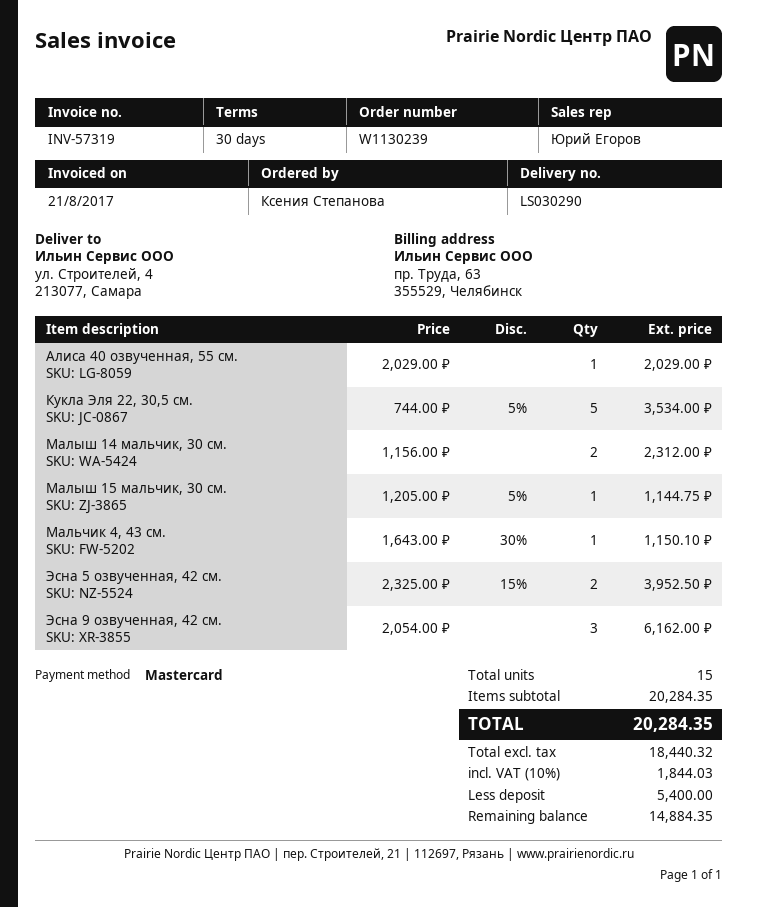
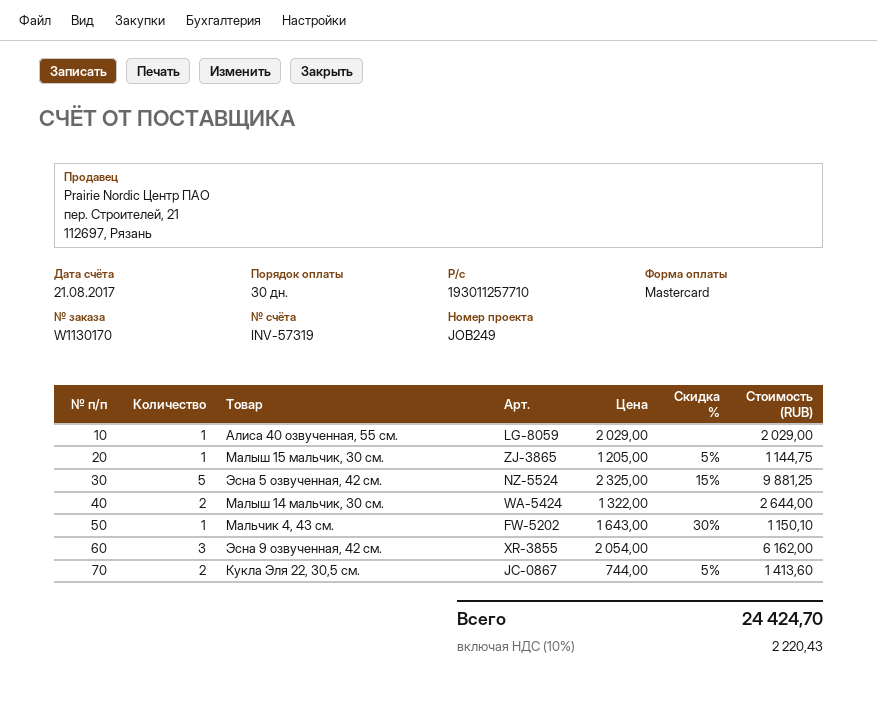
order number: W1130239 -> W1130170
Кукла Эля 22, 30,5 см.: 5 x 744.00 - 5% = 3534.00 -> 2 x 744.00 - 5% = 1413.60
Малыш 14 мальчик, 30 см.: 2 x 1156.00 = 2312.00 -> 2 x 1322.00 = 2644.00
Эсна 5 озвученная, 42 см.: 2 x 2325.00 - 15% = 3952.50 -> 5 x 2325.00 - 15% = 9881.25
tax: 10% = 1844.03 -> 10% = 2220.43
total: 20284.35 -> 24424.70

